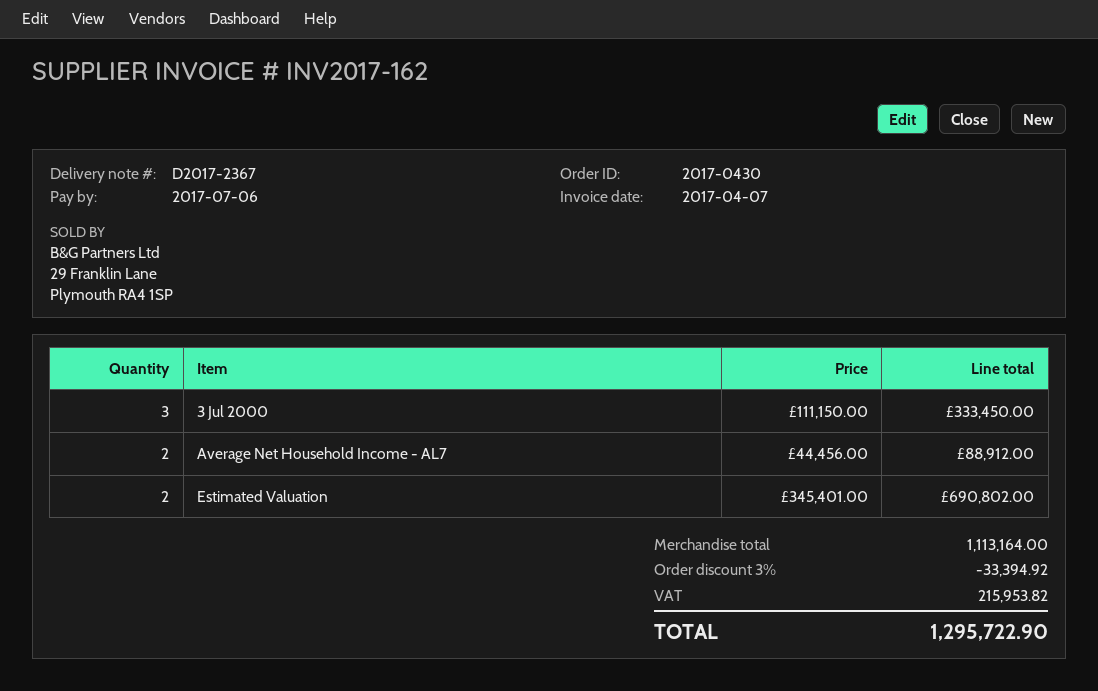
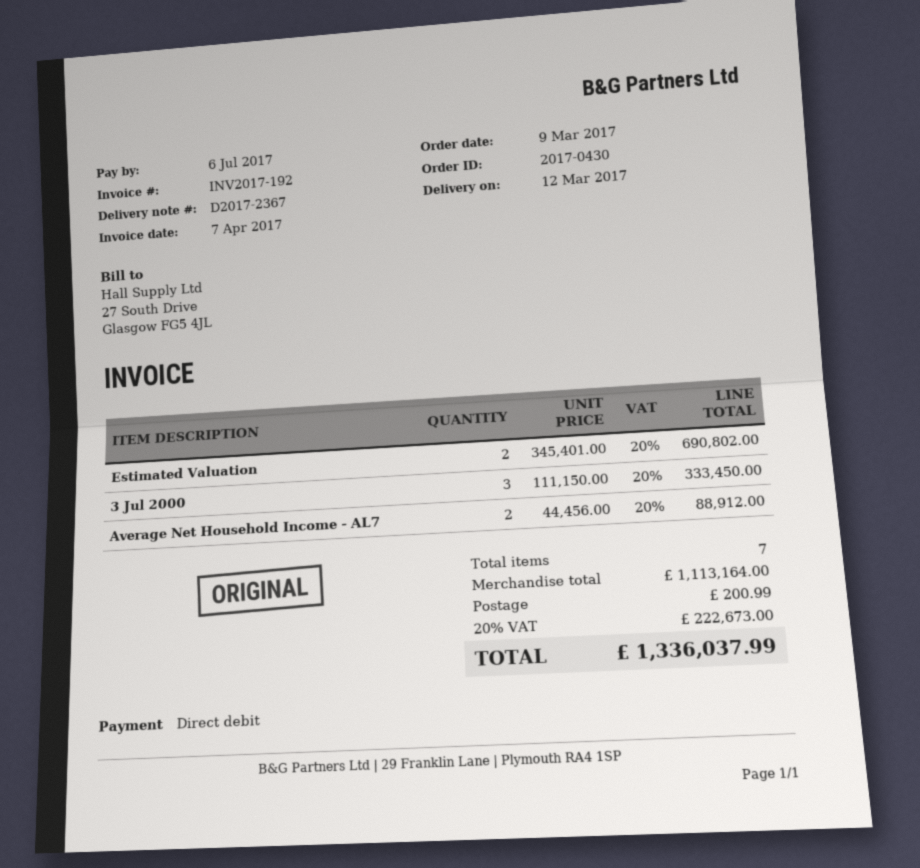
invoice number: INV2017-162 -> INV2017-192
discount: 3% = 33394.92 -> none
shipping: none -> 200.99
tax: 215953.82 -> 222673.00
total: 1295722.90 -> 1336037.99

